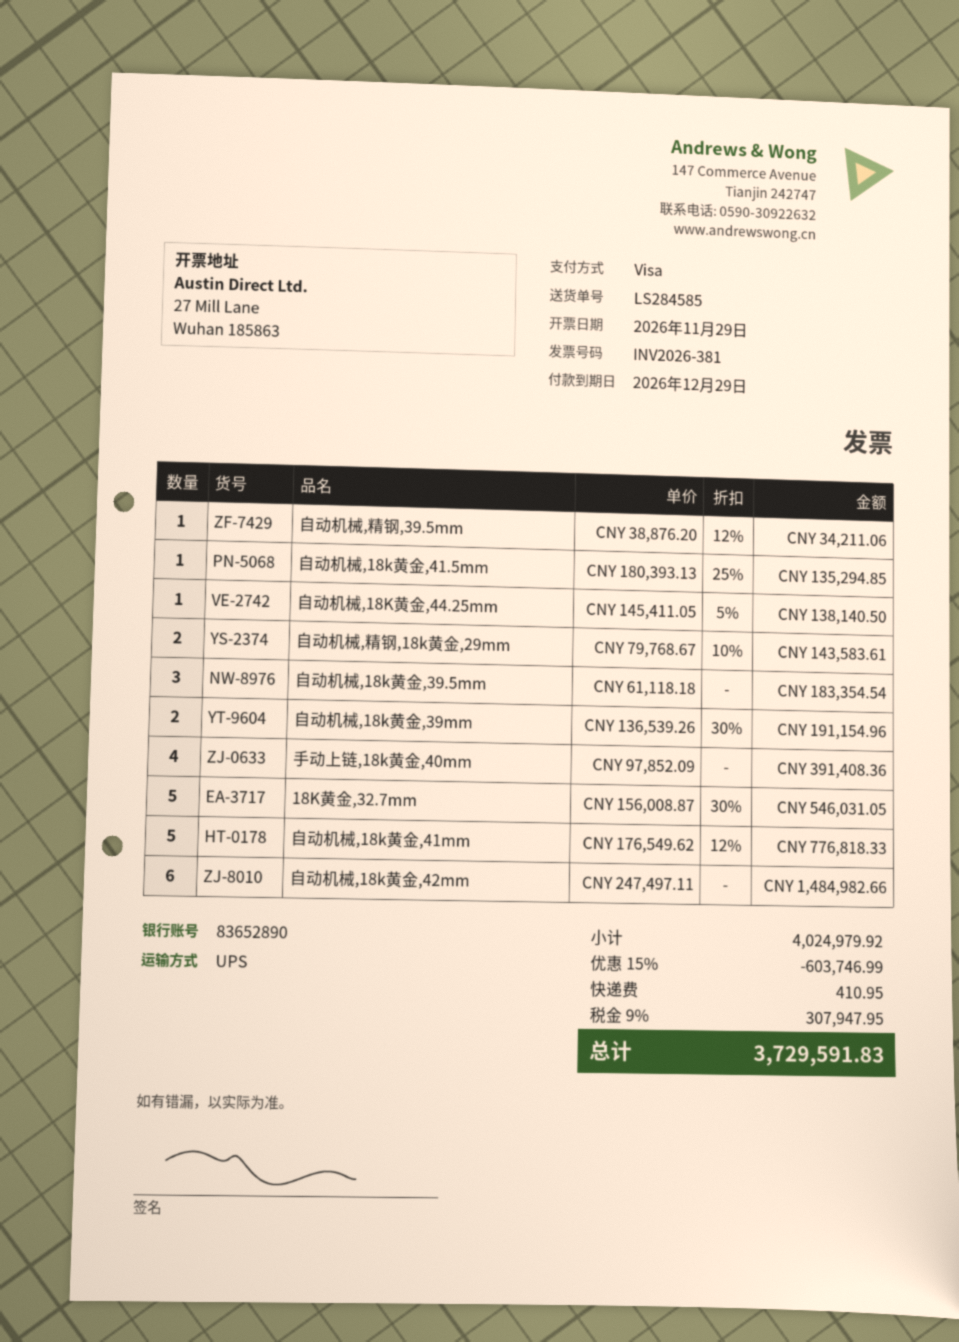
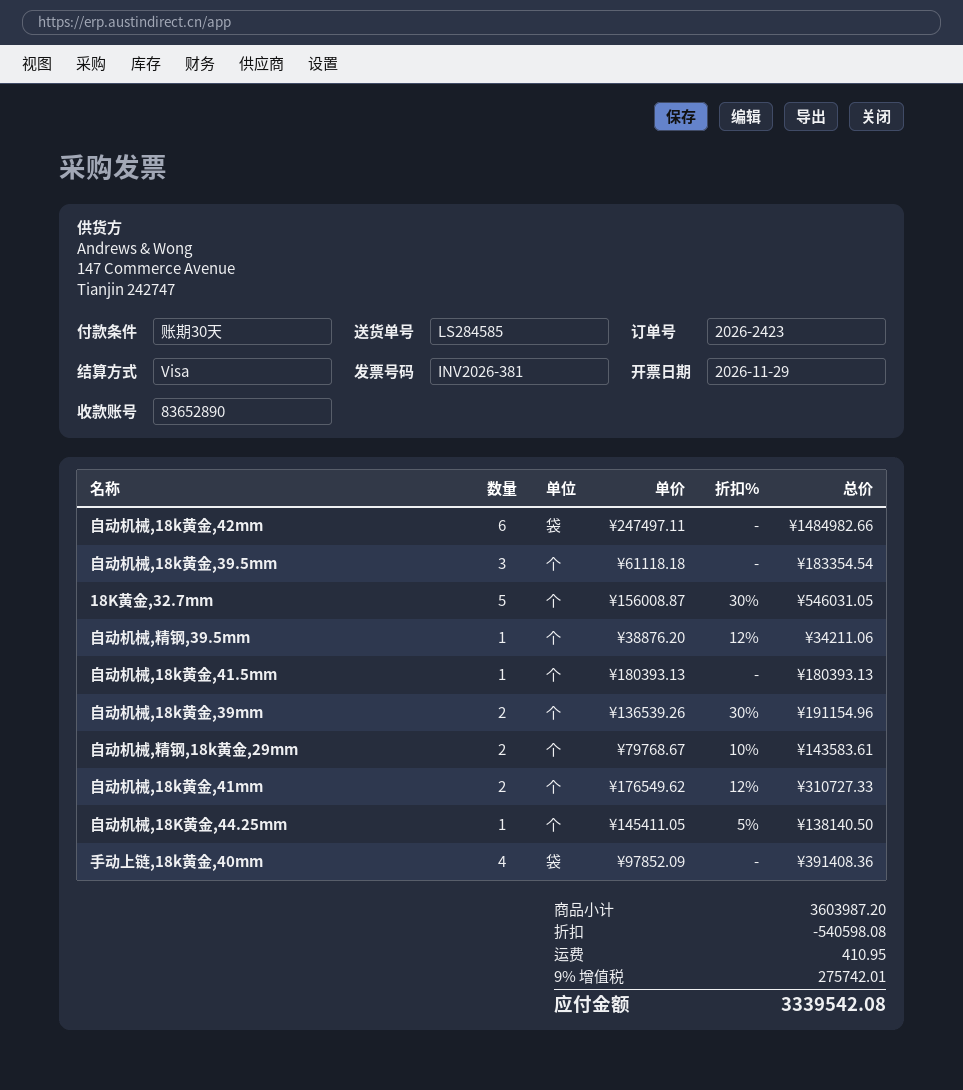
自动机械,18k黄金,41.5mm: 1 x 180393.13 - 25% = 135294.85 -> 1 x 180393.13 = 180393.13
自动机械,18k黄金,41mm: 5 x 176549.62 - 12% = 776818.33 -> 2 x 176549.62 - 12% = 310727.33
subtotal: 4024979.92 -> 3603987.20
discount: 603746.99 -> 540598.08
tax: 9% = 307947.95 -> 9% = 275742.01
total: 3729591.83 -> 3339542.08

